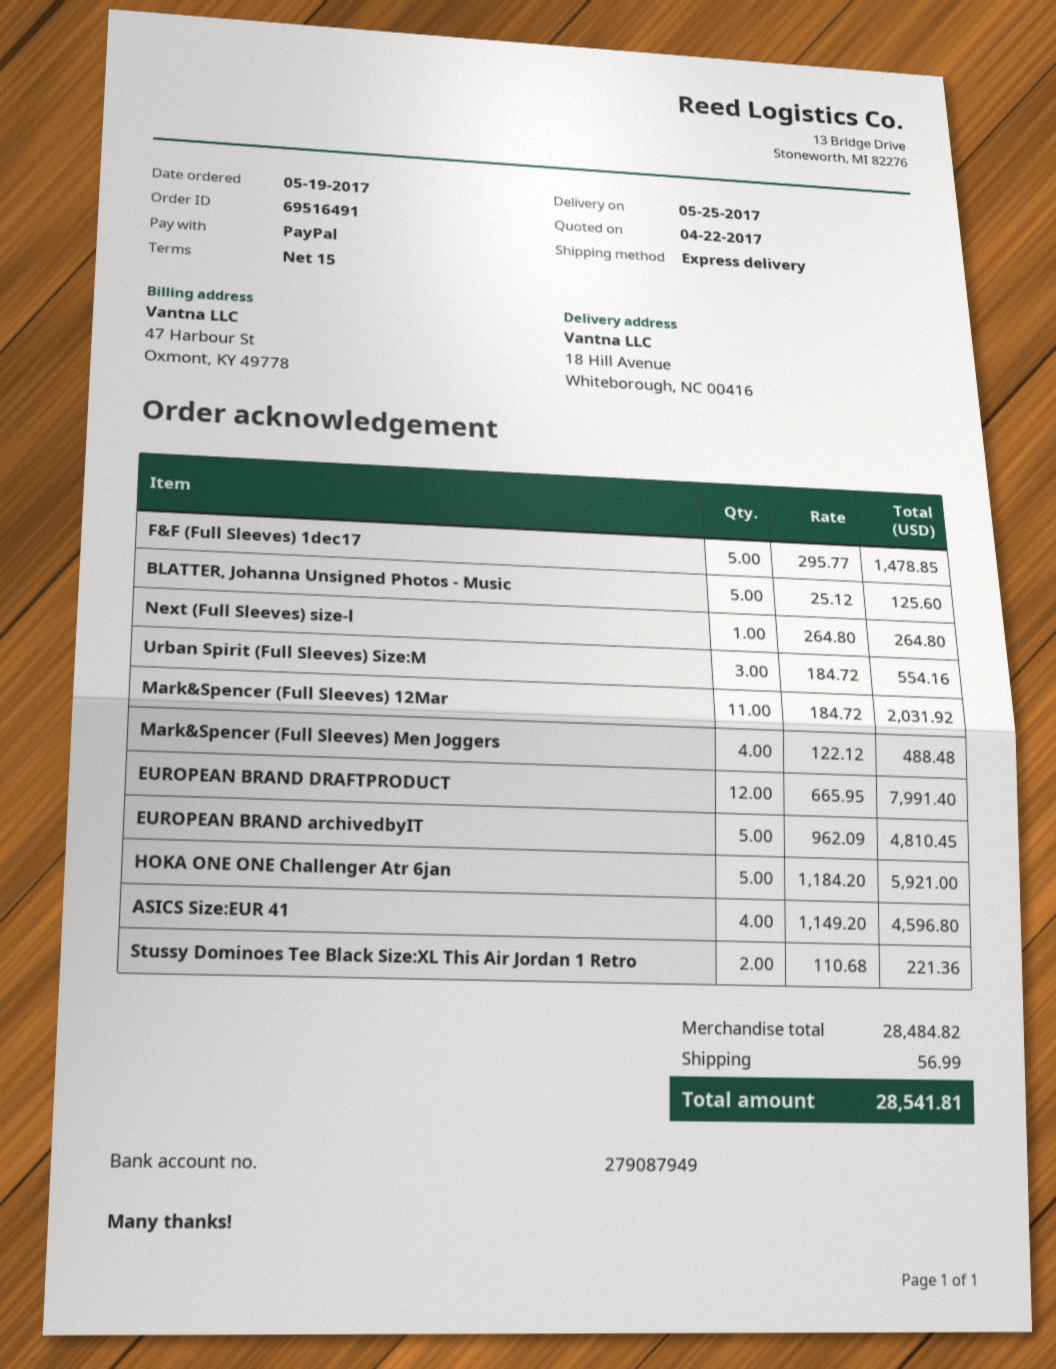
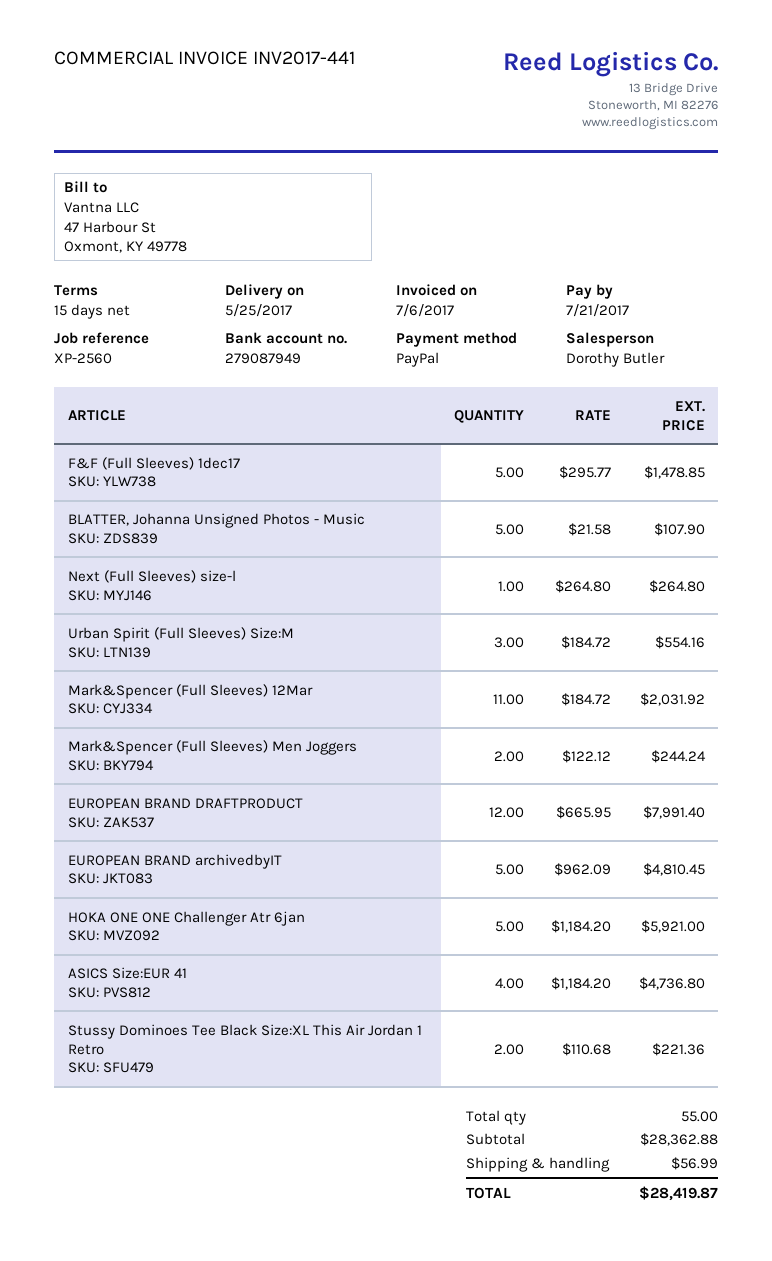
BLATTER, Johanna Unsigned Photos - Music: 5 x 25.12 = 125.60 -> 5 x 21.58 = 107.90
Mark&Spencer (Full Sleeves) Men Joggers: 4 x 122.12 = 488.48 -> 2 x 122.12 = 244.24
ASICS Size:EUR 41: 4 x 1149.20 = 4596.80 -> 4 x 1184.20 = 4736.80
subtotal: 28484.82 -> 28362.88
total: 28541.81 -> 28419.87

